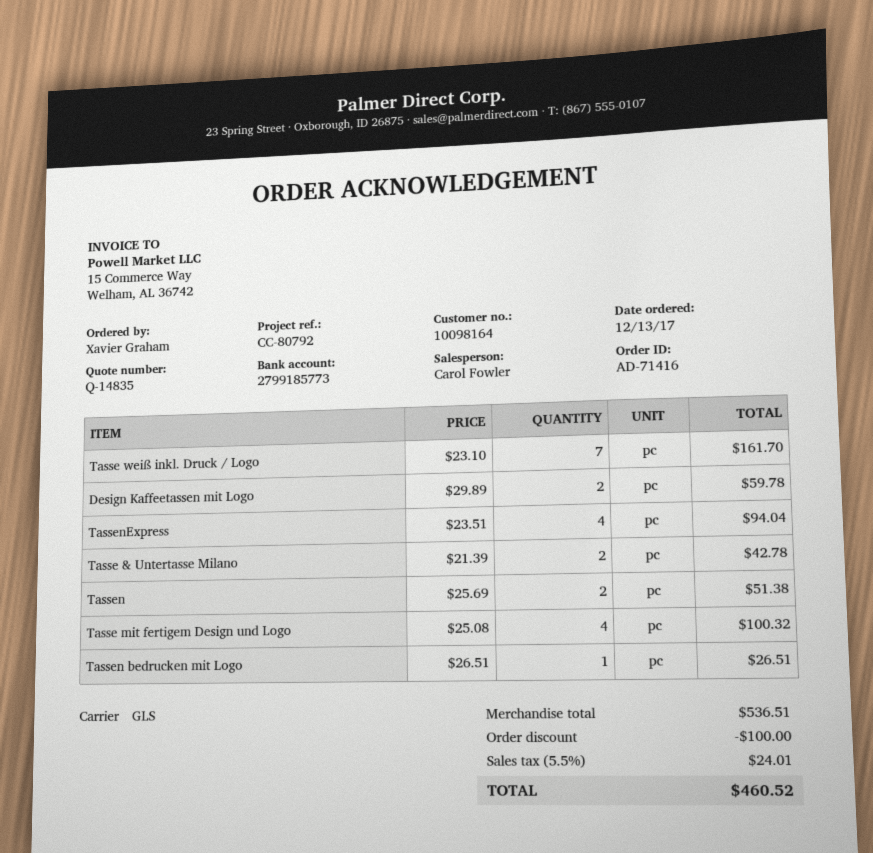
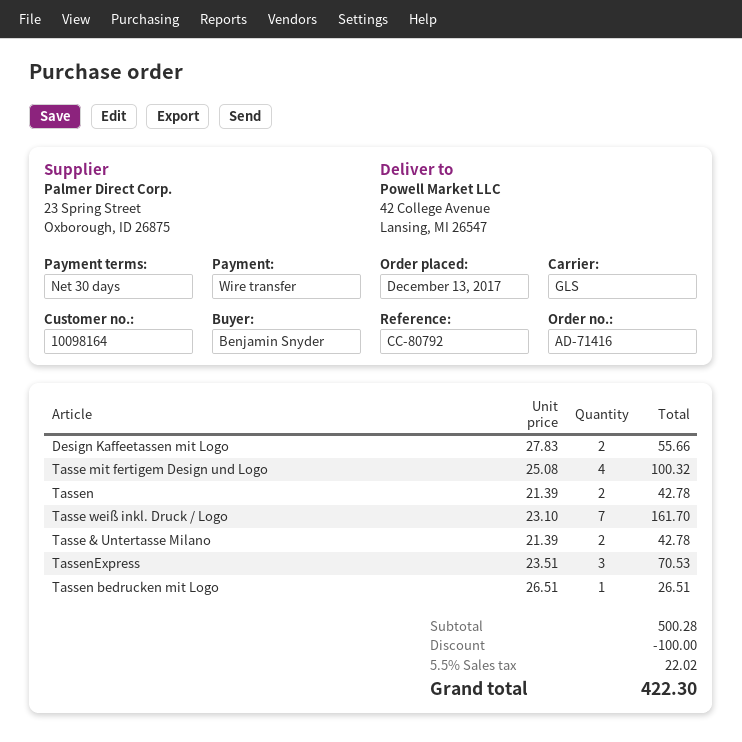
ordered by: Xavier Graham -> Benjamin Snyder
Design Kaffeetassen mit Logo: 2 x 29.89 = 59.78 -> 2 x 27.83 = 55.66
TassenExpress: 4 x 23.51 = 94.04 -> 3 x 23.51 = 70.53
Tassen: 2 x 25.69 = 51.38 -> 2 x 21.39 = 42.78
subtotal: 536.51 -> 500.28
tax: 5.5% = 24.01 -> 5.5% = 22.02
total: 460.52 -> 422.30

